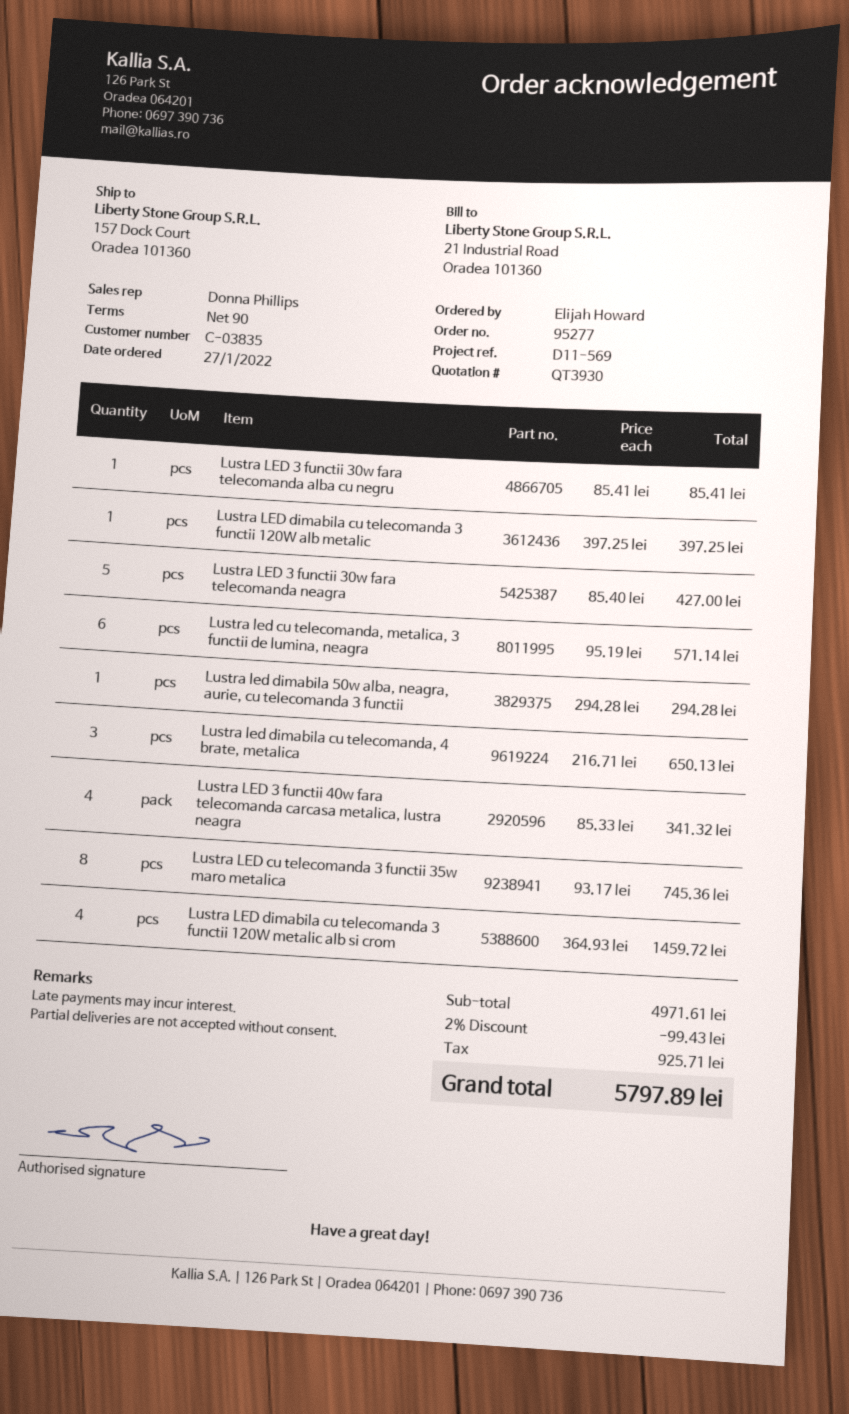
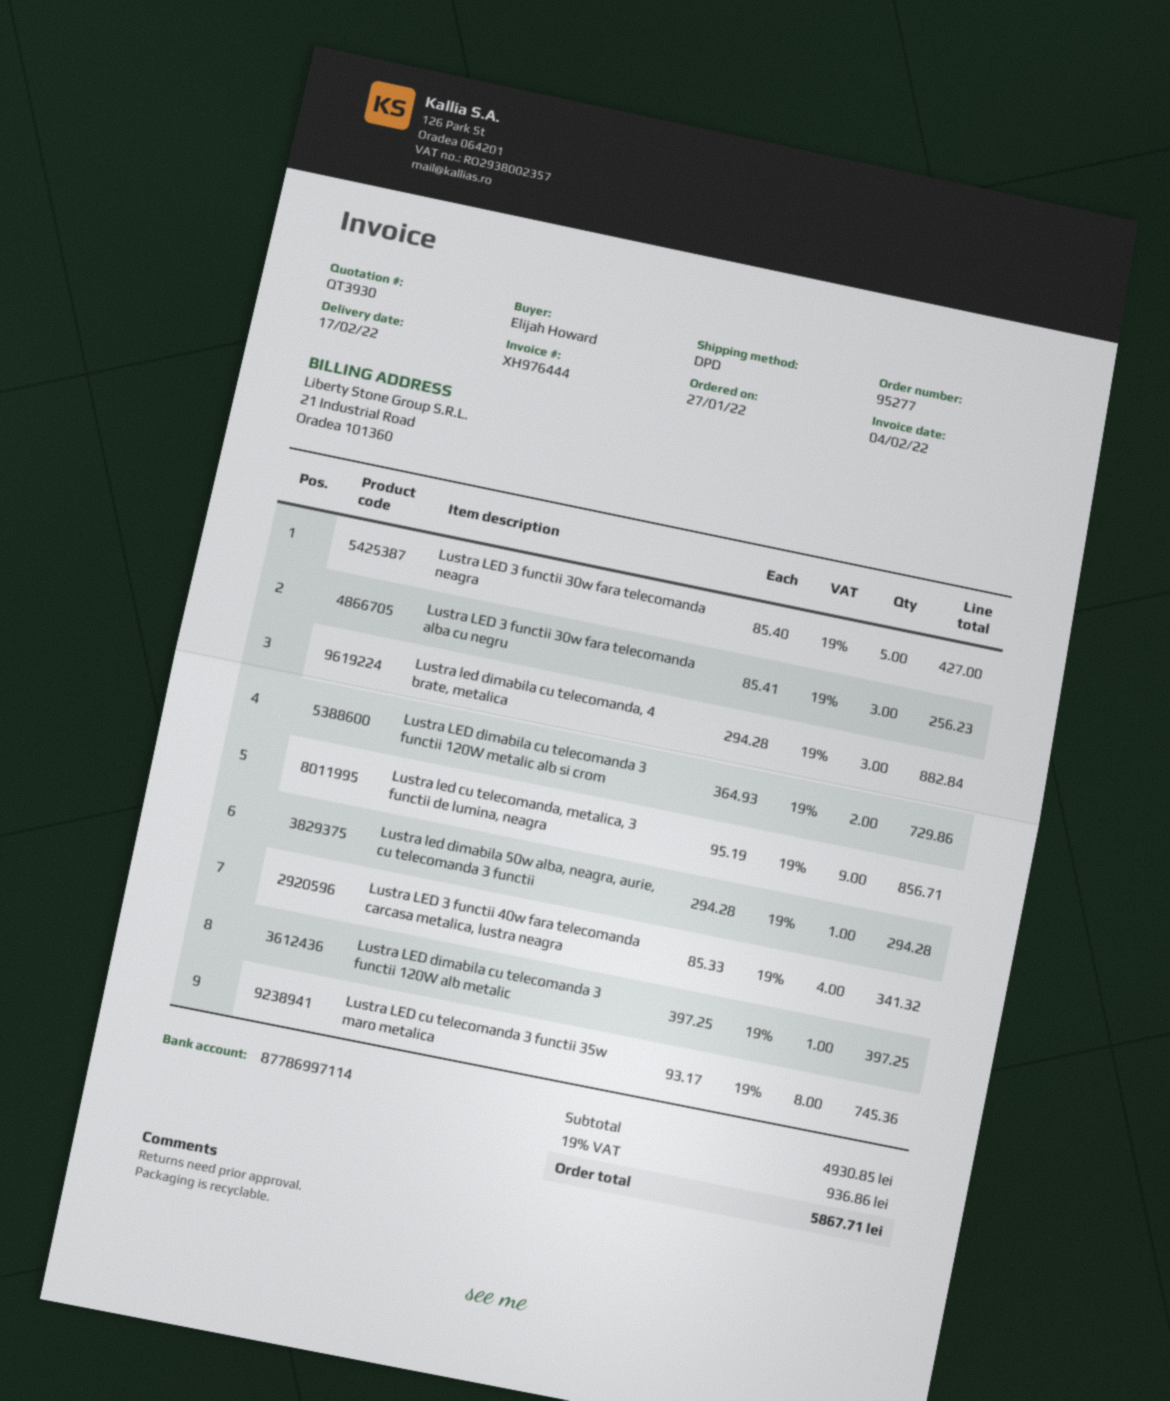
Lustra LED 3 functii 30w fara telecomanda alba cu negru: 1 x 85.41 = 85.41 -> 3 x 85.41 = 256.23
Lustra led cu telecomanda, metalica, 3 functii de lumina, neagra: 6 x 95.19 = 571.14 -> 9 x 95.19 = 856.71
Lustra led dimabila cu telecomanda, 4 brate, metalica: 3 x 216.71 = 650.13 -> 3 x 294.28 = 882.84
Lustra LED dimabila cu telecomanda 3 functii 120W metalic alb si crom: 4 x 364.93 = 1459.72 -> 2 x 364.93 = 729.86
subtotal: 4971.61 -> 4930.85
discount: 2% = 99.43 -> none
tax: 925.71 -> 936.86
total: 5797.89 -> 5867.71

